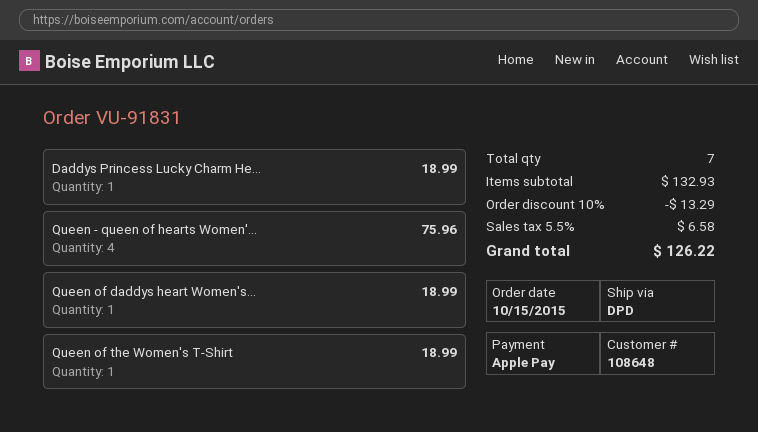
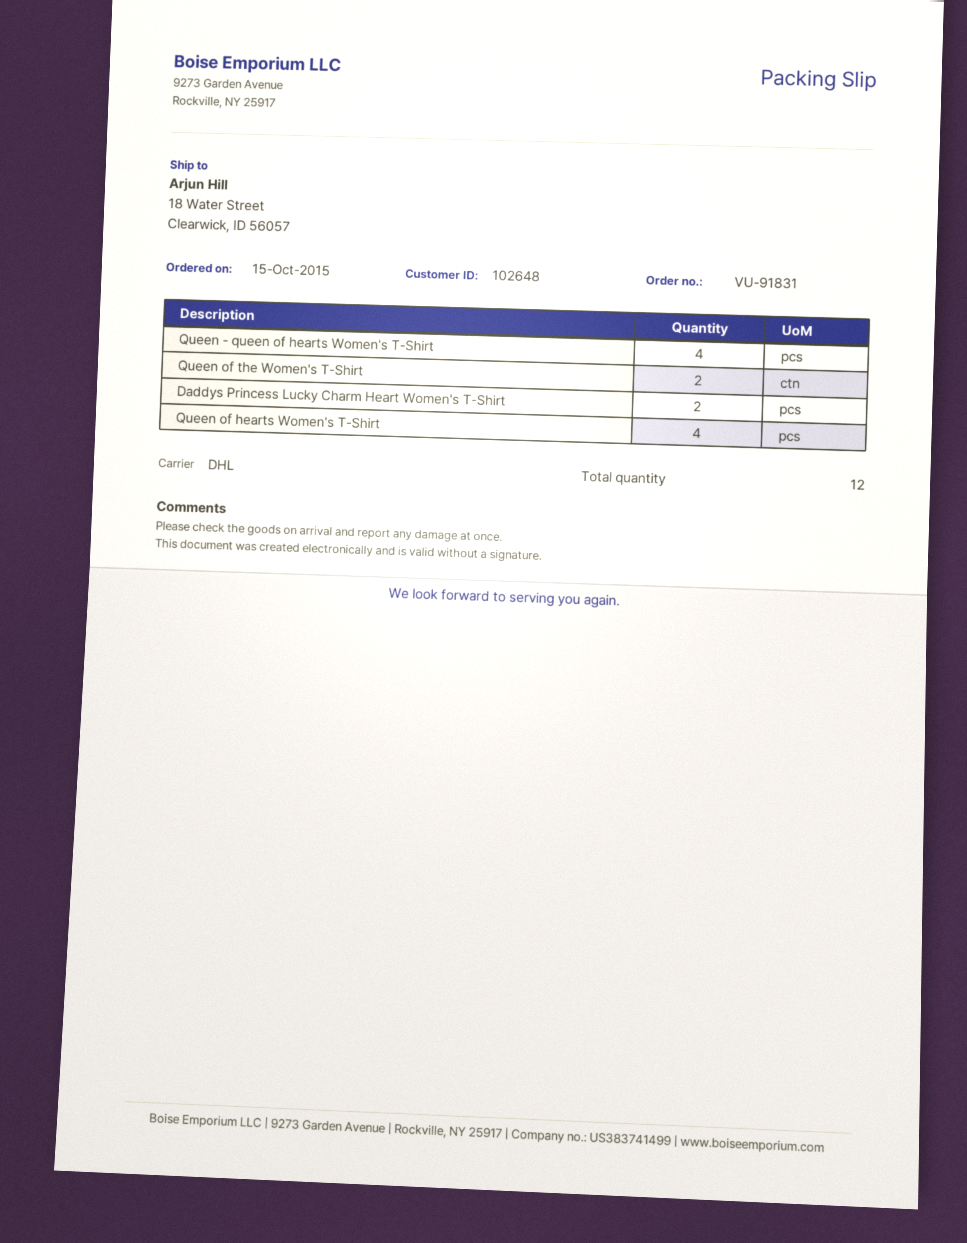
customer number: 108648 -> 102648
shipping method: DPD -> DHL
Daddys Princess Lucky Charm He...: 1 -> 2
Queen of daddys heart Women's...: 1 -> none
Queen of the Women's T-Shirt: 1 -> 2
Queen of hearts Women's T-Shirt: none -> 4
total quantity: 7 -> 12

